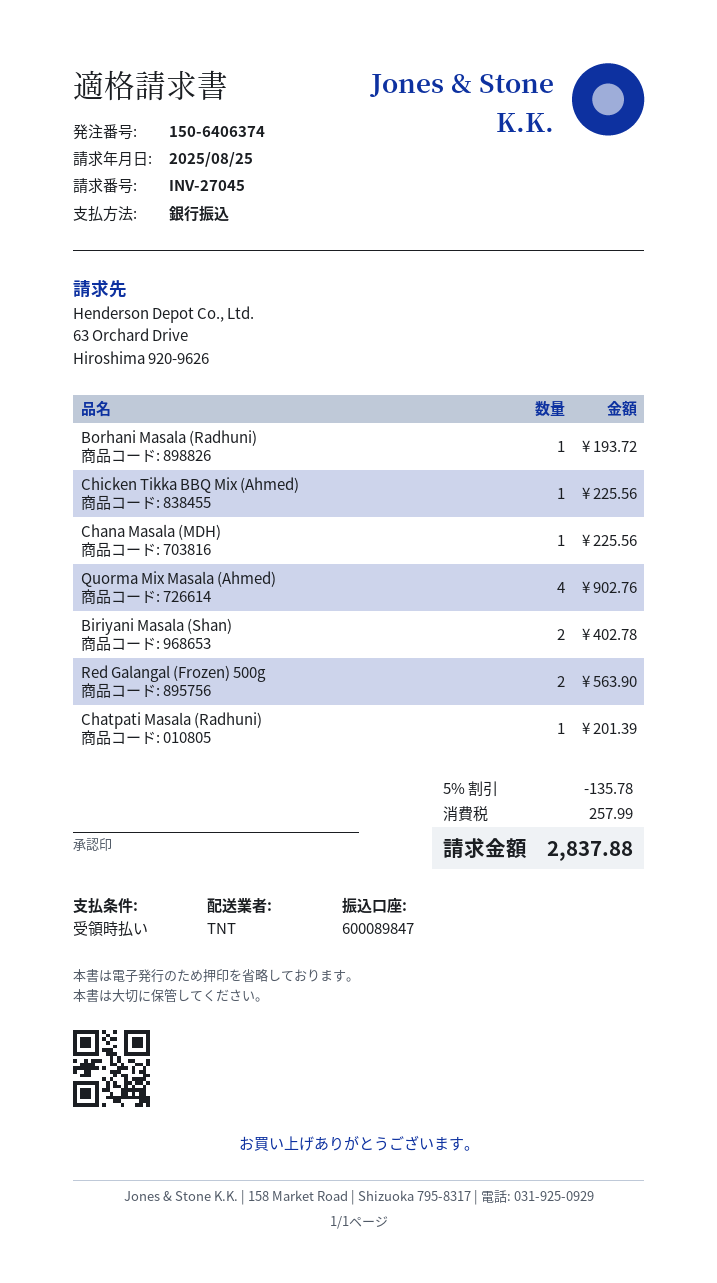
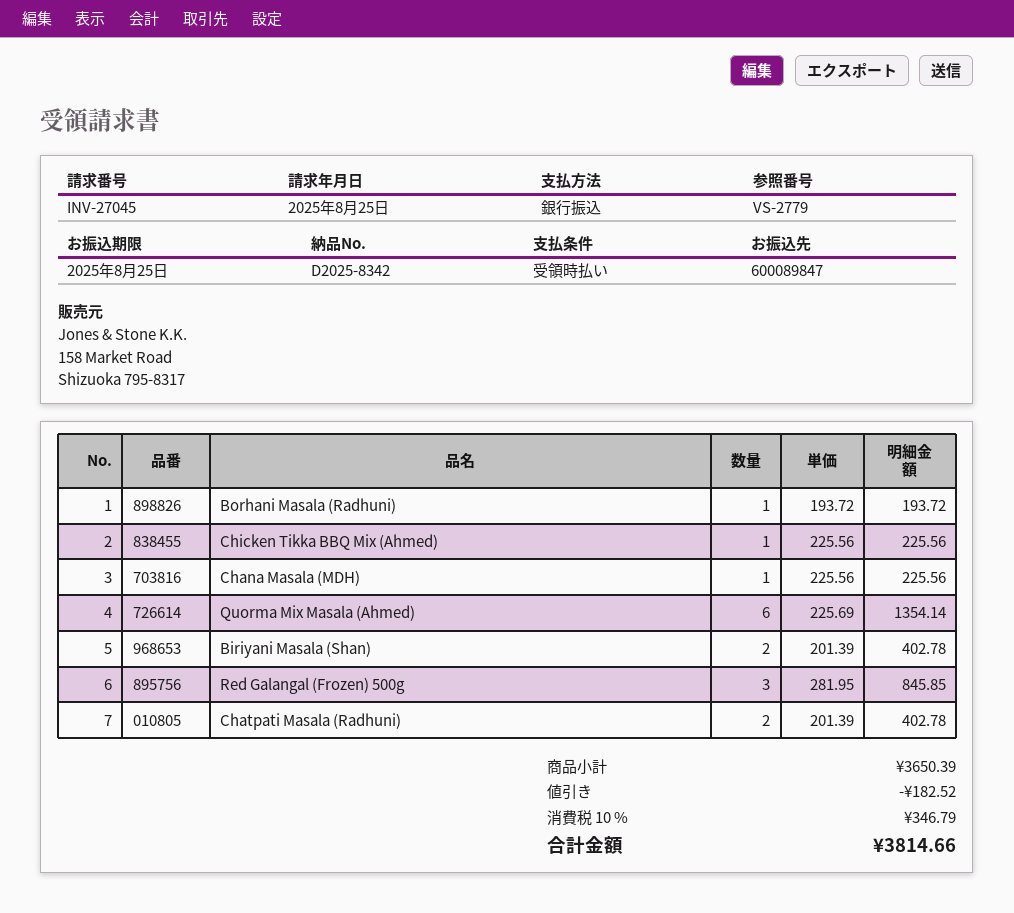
Quorma Mix Masala (Ahmed): 4 for 902.76 -> 6 for 1354.14
Red Galangal (Frozen) 500g: 2 for 563.90 -> 3 for 845.85
Chatpati Masala (Radhuni): 1 for 201.39 -> 2 for 402.78
discount: 135.78 -> 182.52
tax: 257.99 -> 346.79
total: 2837.88 -> 3814.66

